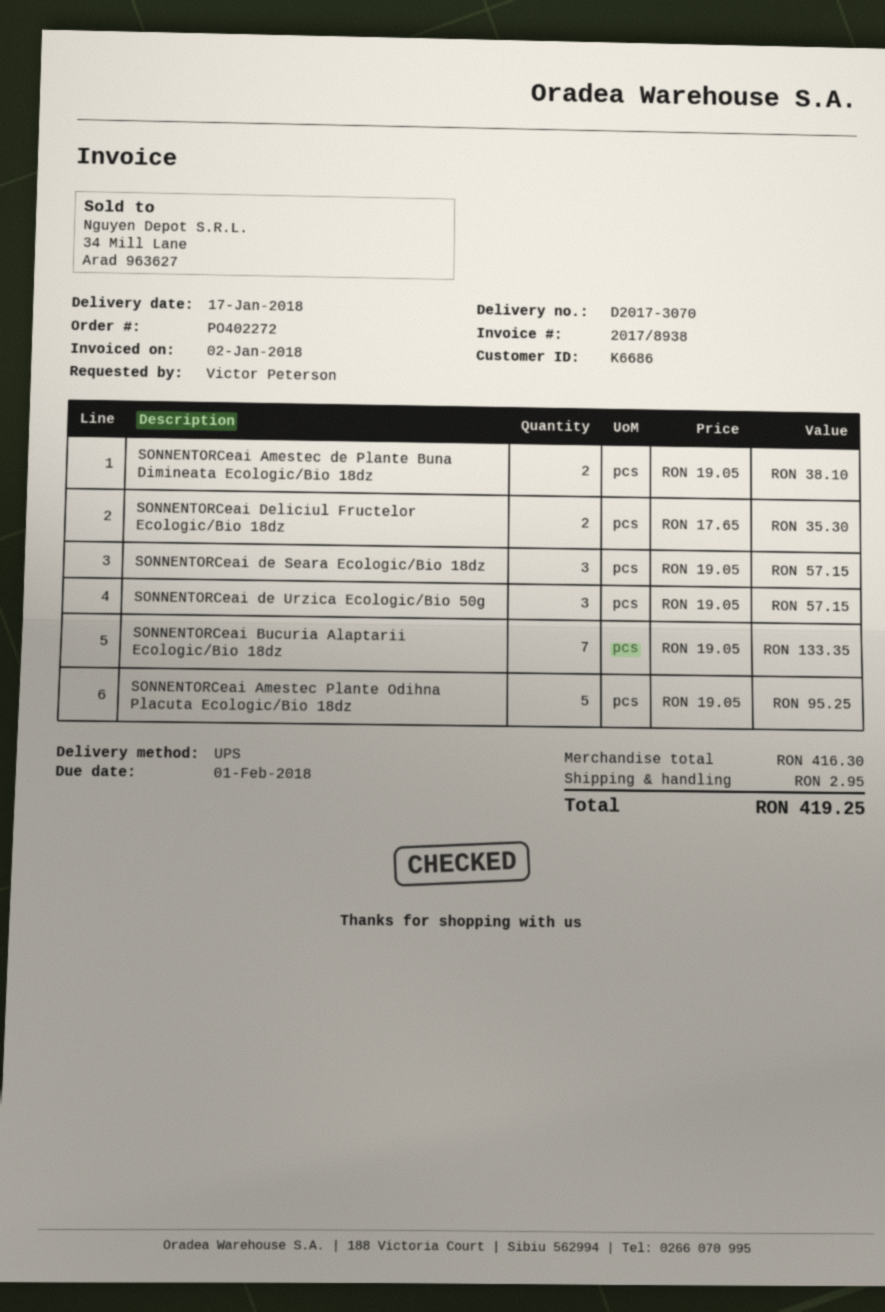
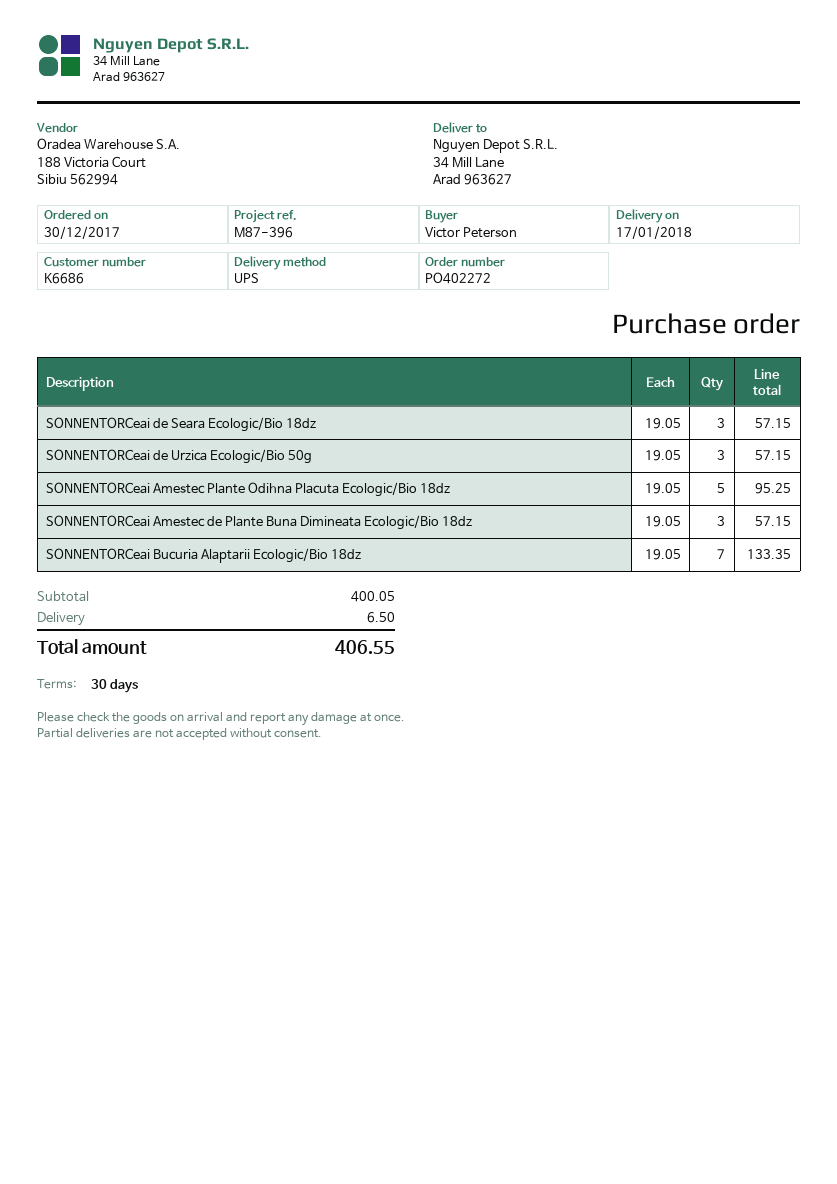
SONNENTORCeai Amestec de Plante Buna Dimineata Ecologic/Bio 18dz: 2 x 19.05 = 38.10 -> 3 x 19.05 = 57.15
SONNENTORCeai Deliciul Fructelor Ecologic/Bio 18dz: 2 x 17.65 = 35.30 -> none
subtotal: 416.30 -> 400.05
shipping: 2.95 -> 6.50
total: 419.25 -> 406.55

